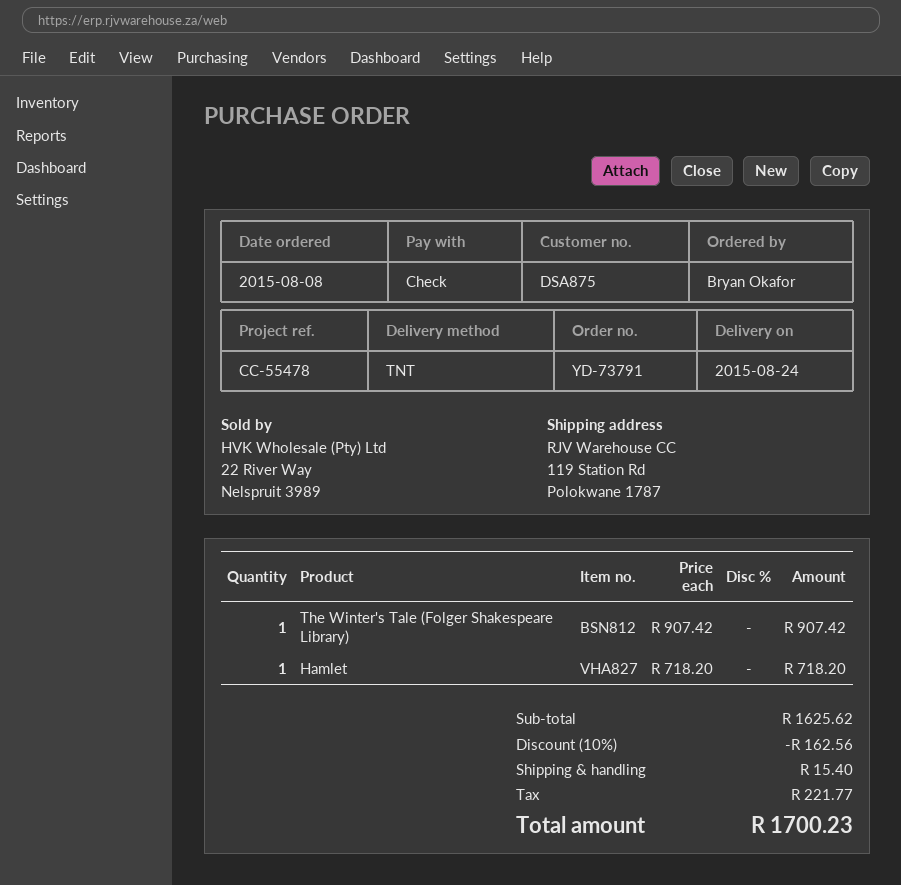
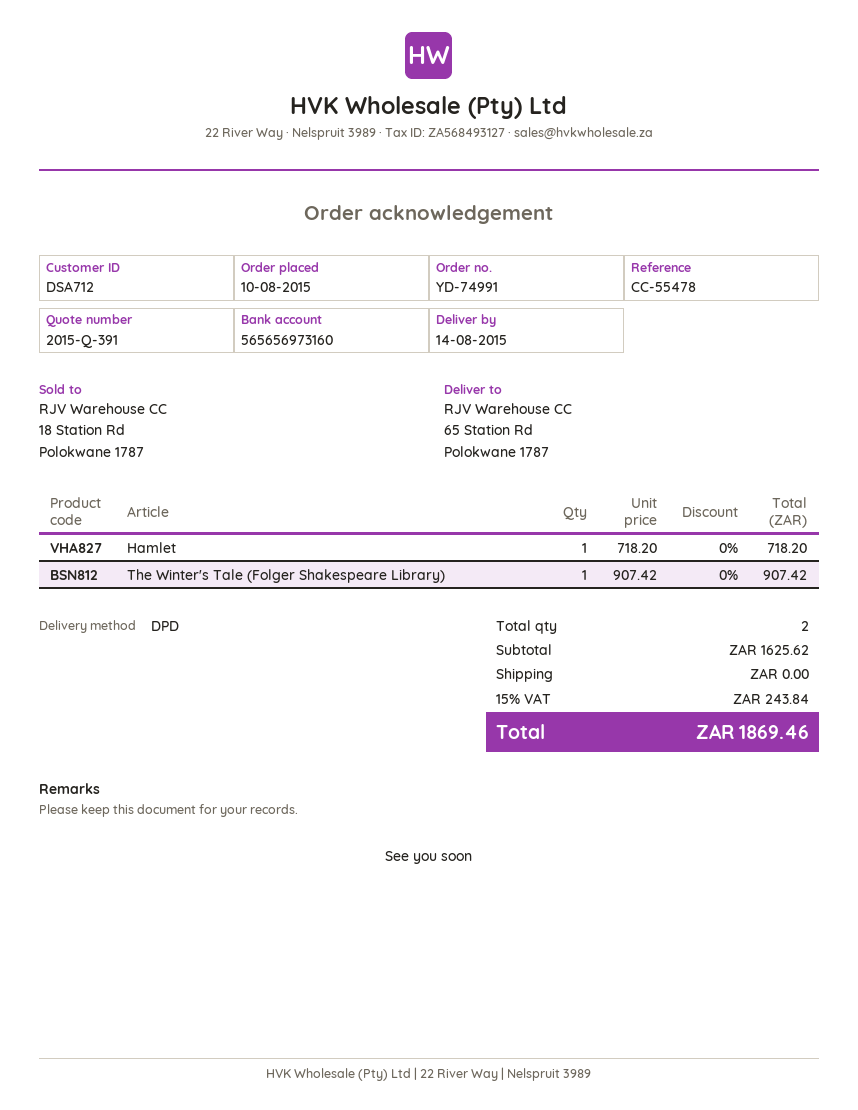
order number: YD-73791 -> YD-74991
order date: 2015-08-08 -> 2015-08-10
delivery date: 2015-08-24 -> 2015-08-14
customer number: DSA875 -> DSA712
shipping method: TNT -> DPD
ship to: 119 Station Rd, Polokwane 1787 -> 65 Station Rd, Polokwane 1787
discount: 10% = 162.56 -> none
shipping: 15.40 -> 0.00
tax: 221.77 -> 243.84
total: 1700.23 -> 1869.46

